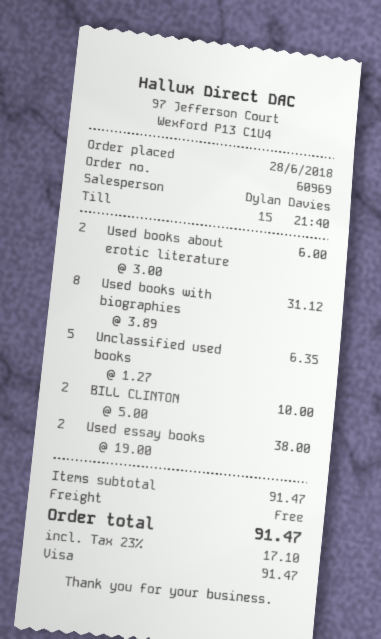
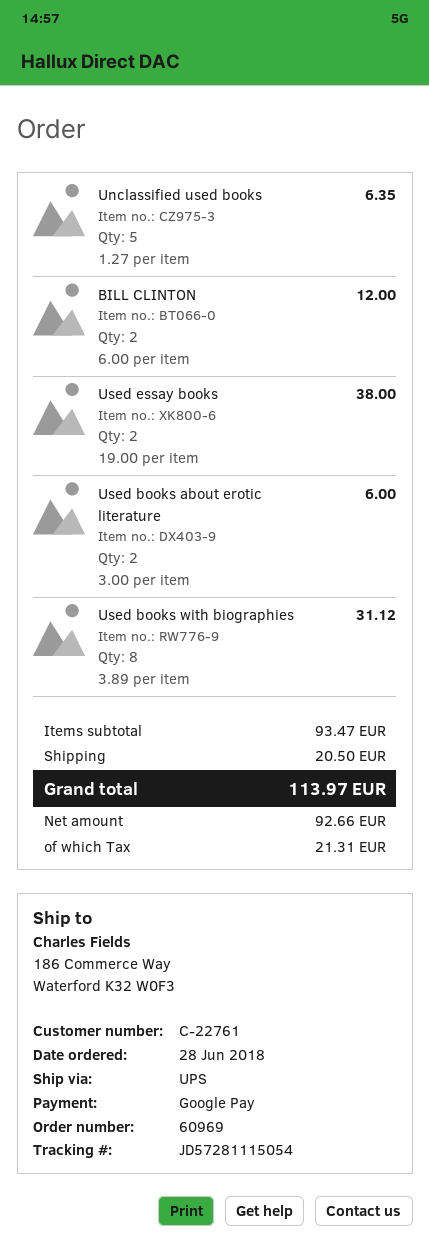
payment method: Visa -> Google Pay
BILL CLINTON: 2 x 5.00 = 10.00 -> 2 x 6.00 = 12.00
subtotal: 91.47 -> 93.47
shipping: 0.00 -> 20.50
tax: 17.10 -> 21.31
total: 91.47 -> 113.97

